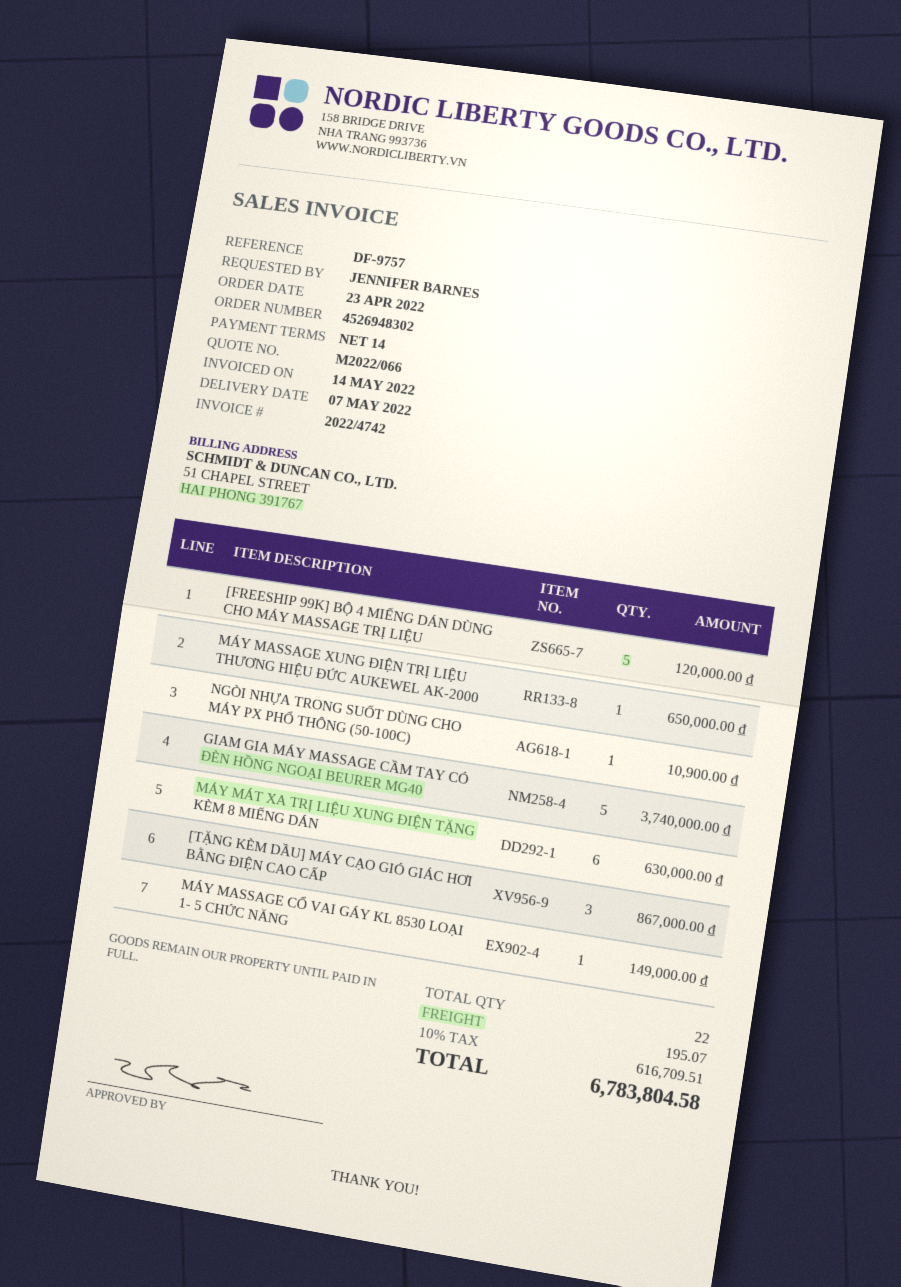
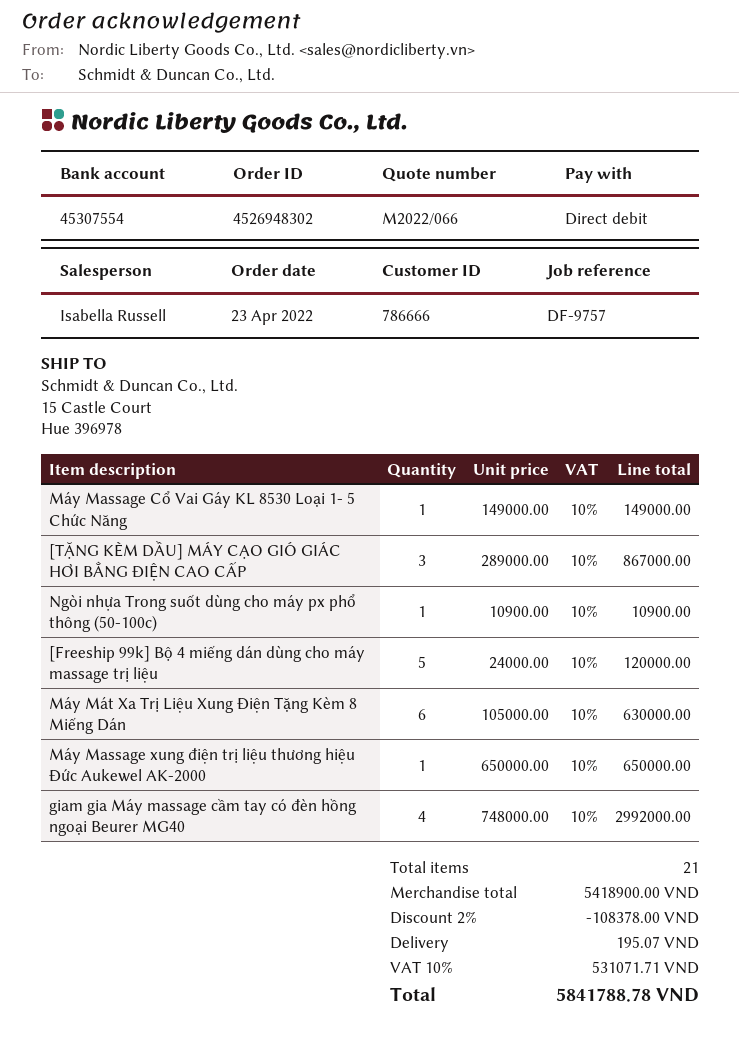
GIAM GIA MÁY MASSAGE CẦM TAY CÓ ĐÈN HỒNG NGOẠI BEURER MG40: 5 for 3740000.00 -> 4 for 2992000.00
total quantity: 22 -> 21
discount: none -> 2% = 108378.00
tax: 10% = 616709.51 -> 10% = 531071.71
total: 6783804.58 -> 5841788.78

